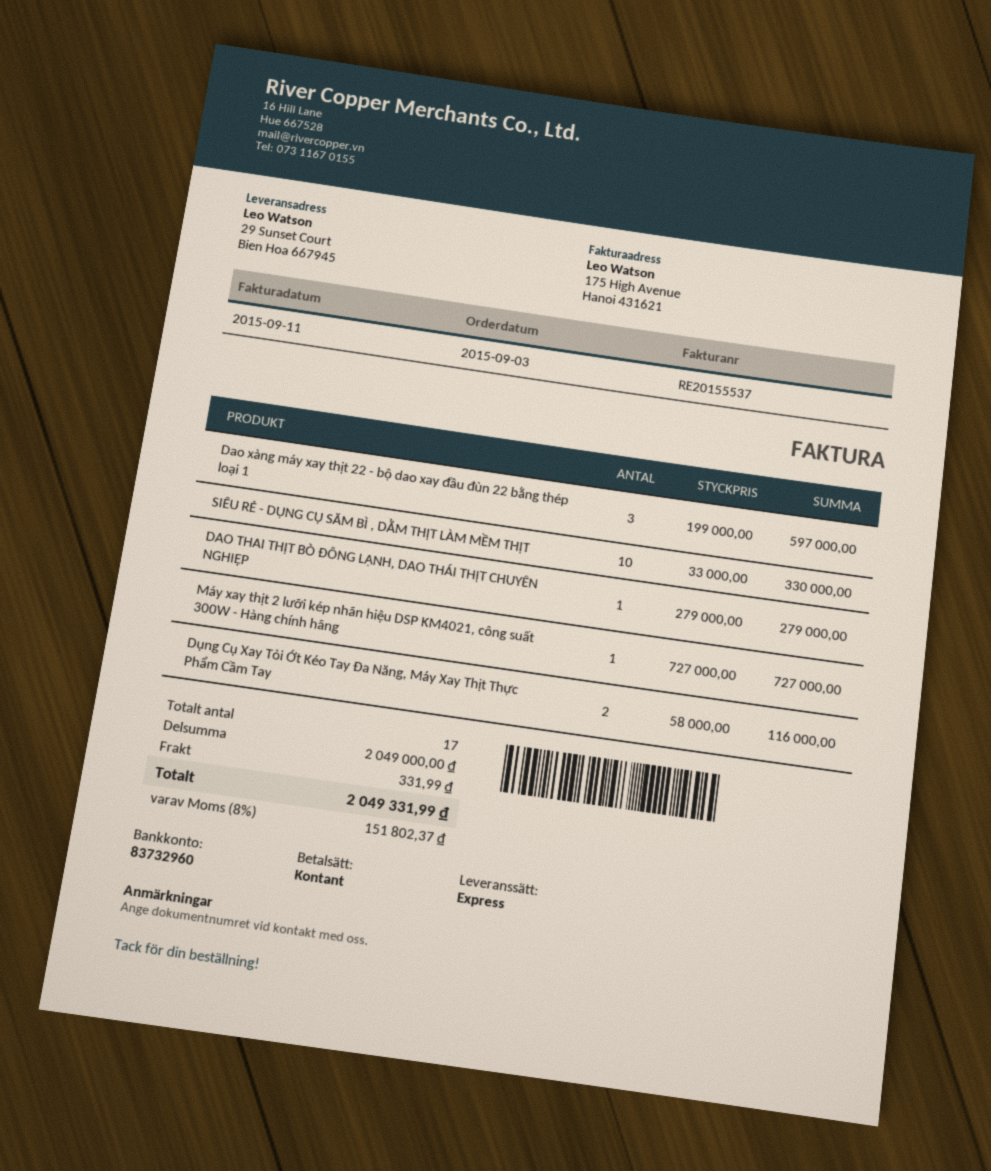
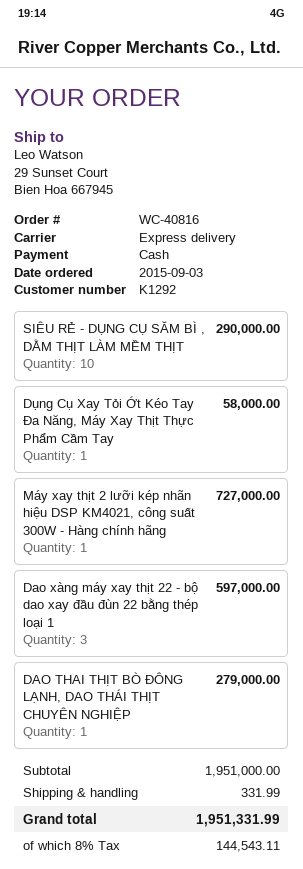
SIÊU RẺ - DỤNG CỤ SĂM BÌ , DẰM THỊT LÀM MỀM THỊT: 10 for 330000.00 -> 10 for 290000.00
Dụng Cụ Xay Tỏi Ớt Kéo Tay Đa Năng, Máy Xay Thịt Thực Phẩm Cầm Tay: 2 for 116000.00 -> 1 for 58000.00
subtotal: 2049000.00 -> 1951000.00
tax: 8% = 151802.37 -> 8% = 144543.11
total: 2049331.99 -> 1951331.99

